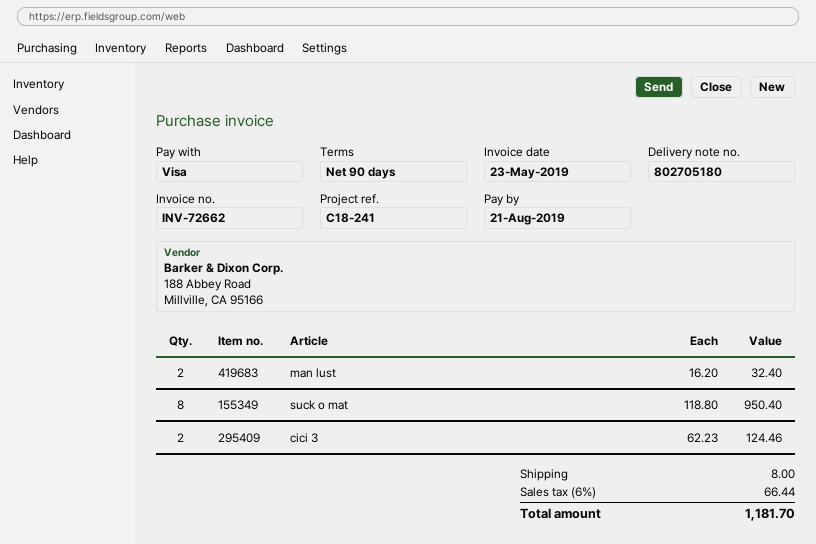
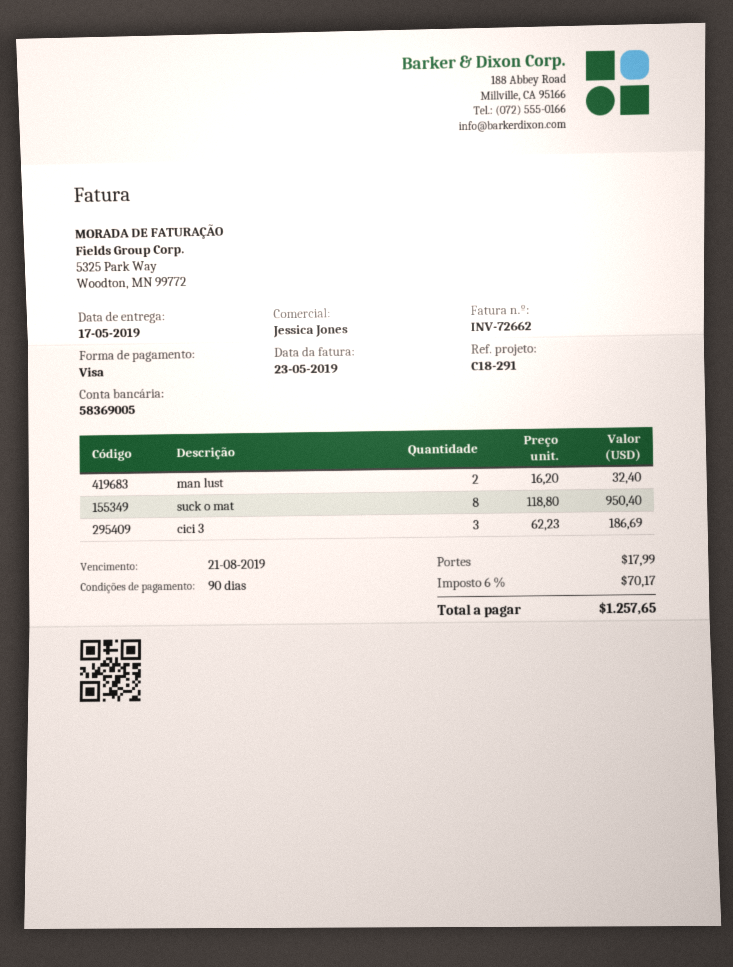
reference: C18-241 -> C18-291
cici 3: 2 x 62.23 = 124.46 -> 3 x 62.23 = 186.69
shipping: 8.00 -> 17.99
tax: 6% = 66.44 -> 6% = 70.17
total: 1181.70 -> 1257.65

